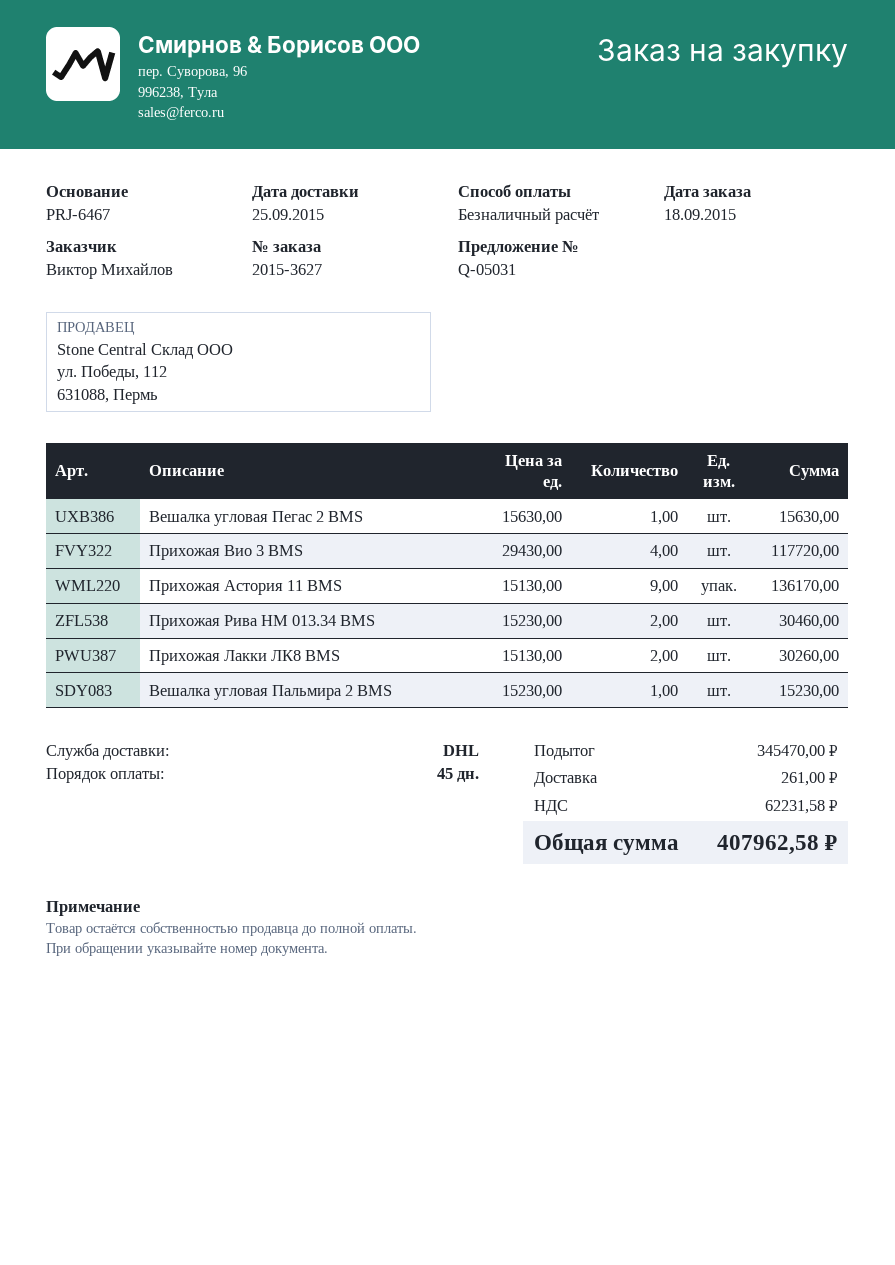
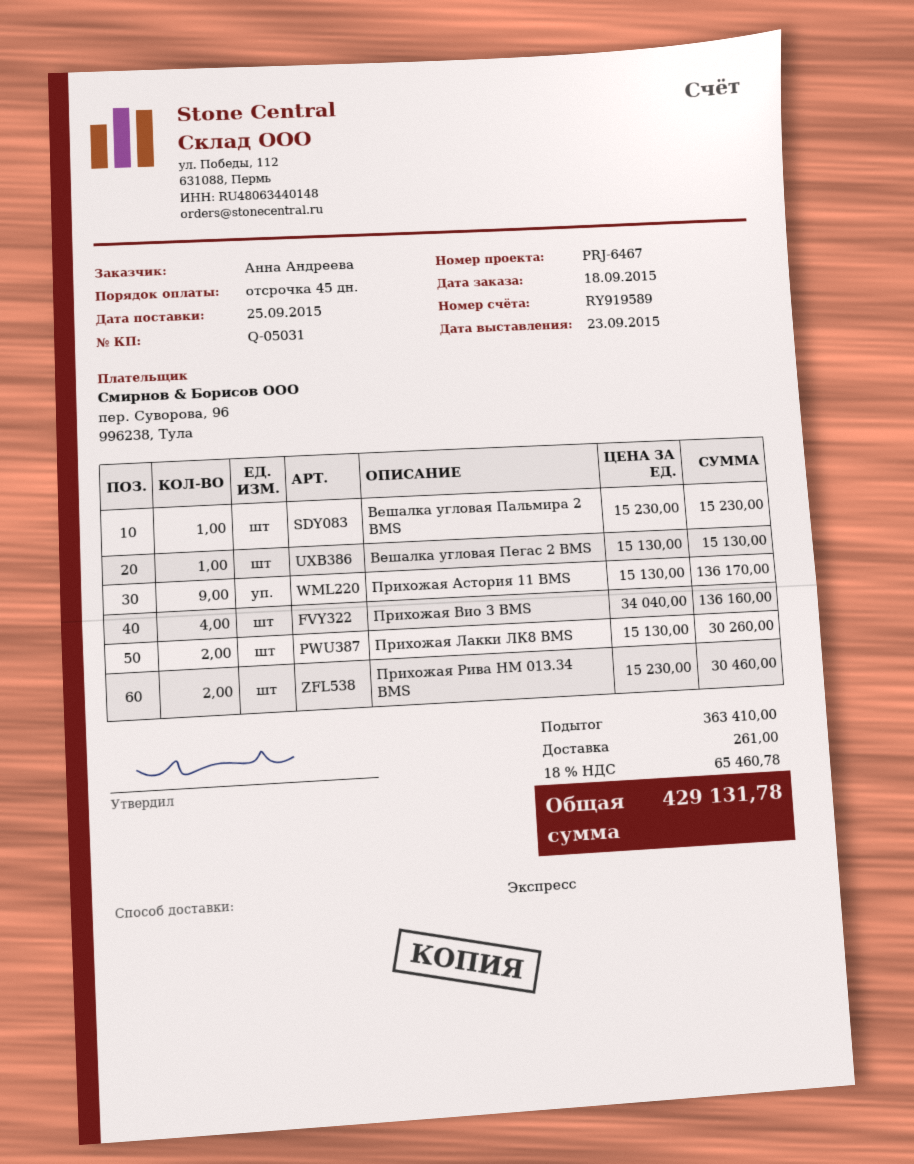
ordered by: Виктор Михайлов -> Анна Андреева
shipping method: DHL -> express
Вешалка угловая Пегас 2 BMS: 1 x 15630.00 = 15630.00 -> 1 x 15130.00 = 15130.00
Прихожая Вио 3 BMS: 4 x 29430.00 = 117720.00 -> 4 x 34040.00 = 136160.00
subtotal: 345470.00 -> 363410.00
tax: 62231.58 -> 65460.78
total: 407962.58 -> 429131.78

